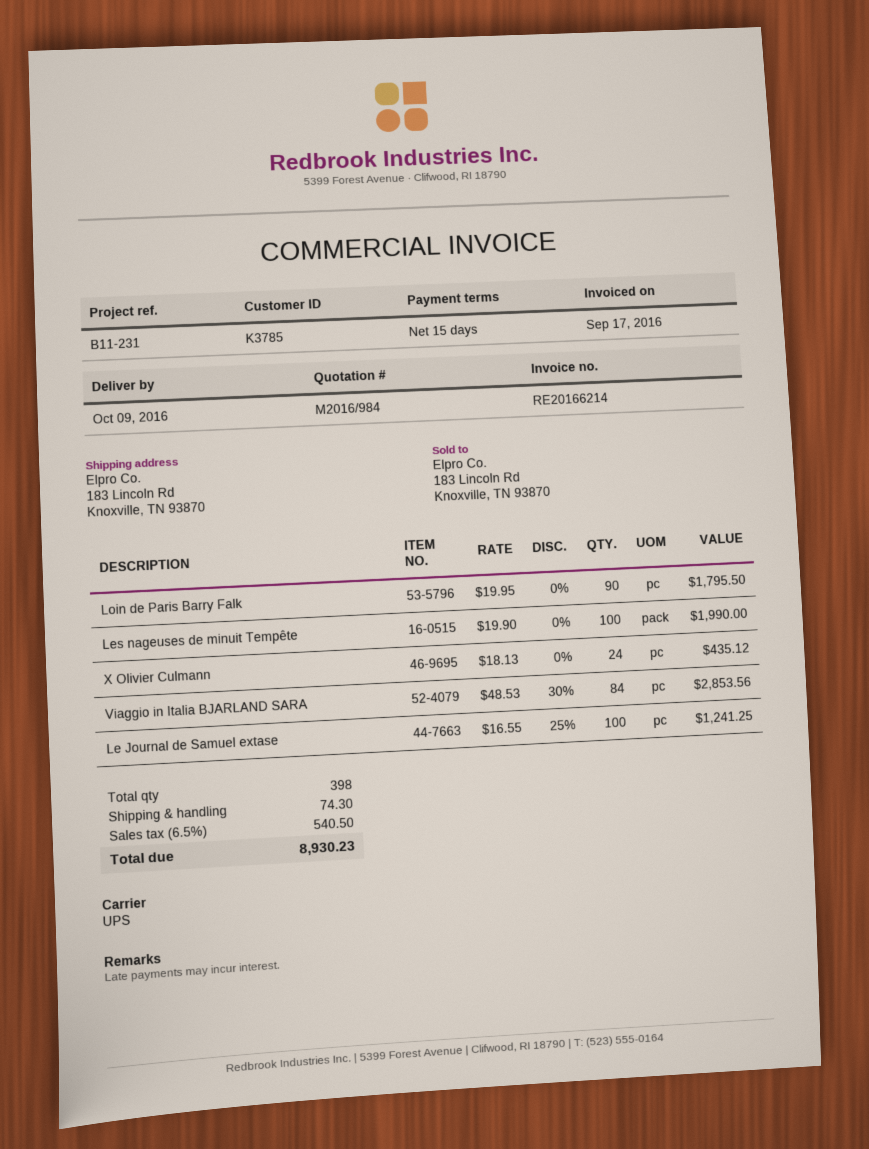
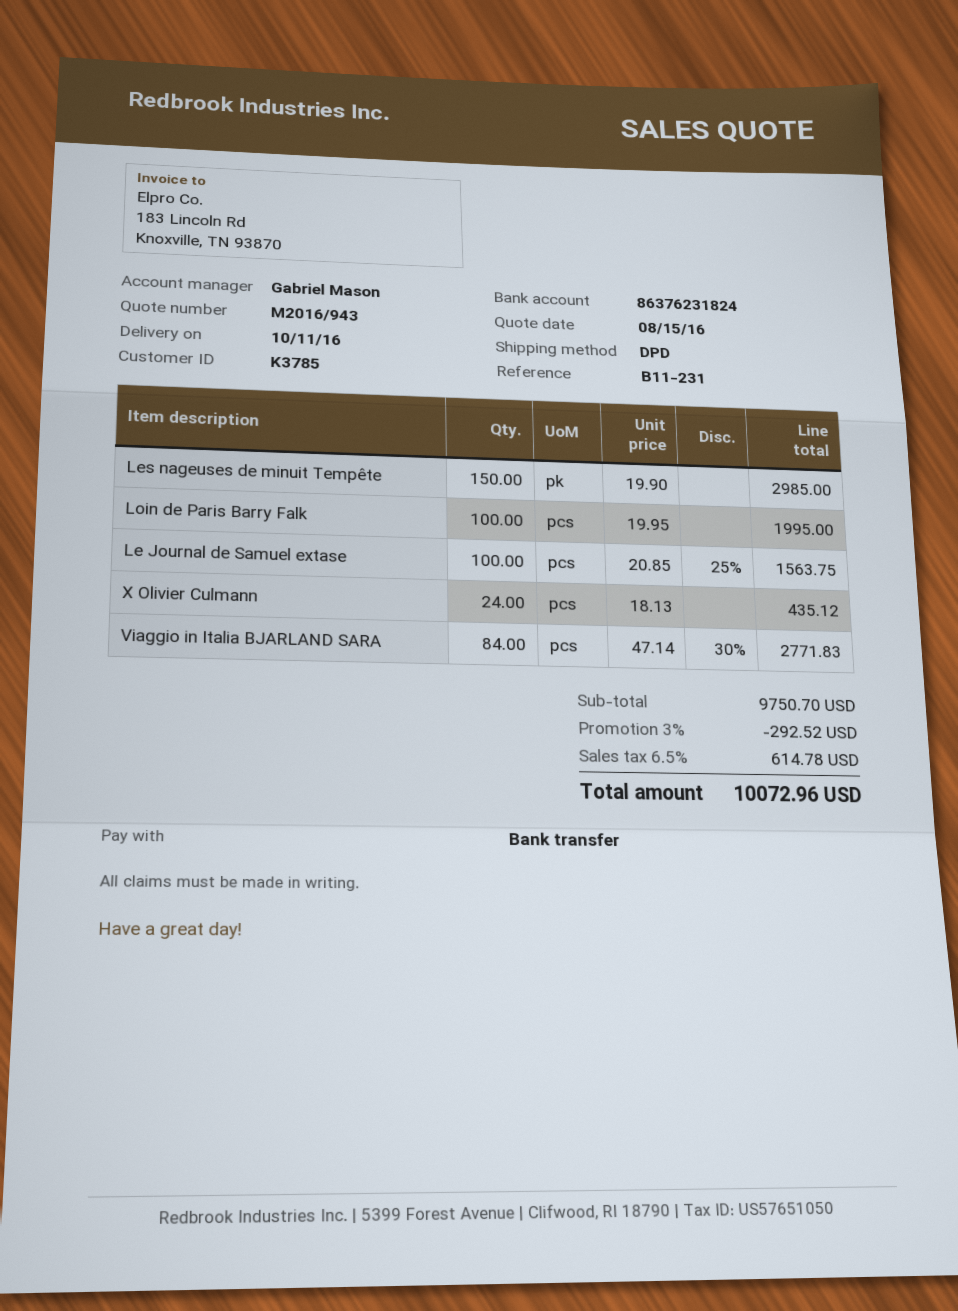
quote number: M2016/984 -> M2016/943
delivery date: 2016-10-09 -> 2016-10-11
shipping method: UPS -> DPD
Loin de Paris Barry Falk: 90 x 19.95 = 1795.50 -> 100 x 19.95 = 1995.00
Les nageuses de minuit Tempête: 100 x 19.90 = 1990.00 -> 150 x 19.90 = 2985.00
Viaggio in Italia BJARLAND SARA: 84 x 48.53 - 30% = 2853.56 -> 84 x 47.14 - 30% = 2771.83
Le Journal de Samuel extase: 100 x 16.55 - 25% = 1241.25 -> 100 x 20.85 - 25% = 1563.75
discount: none -> 3% = 292.52
shipping: 74.30 -> none
tax: 6.5% = 540.50 -> 6.5% = 614.78
total: 8930.23 -> 10072.96

